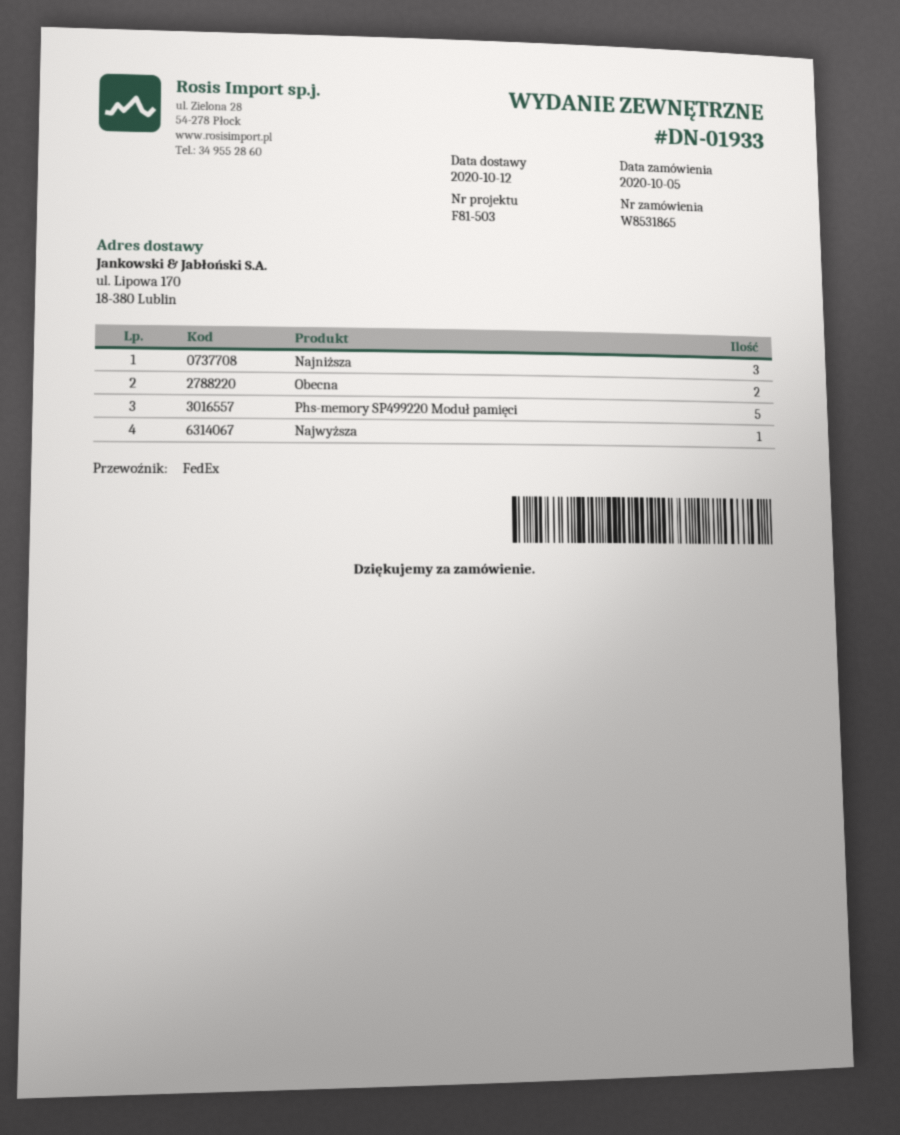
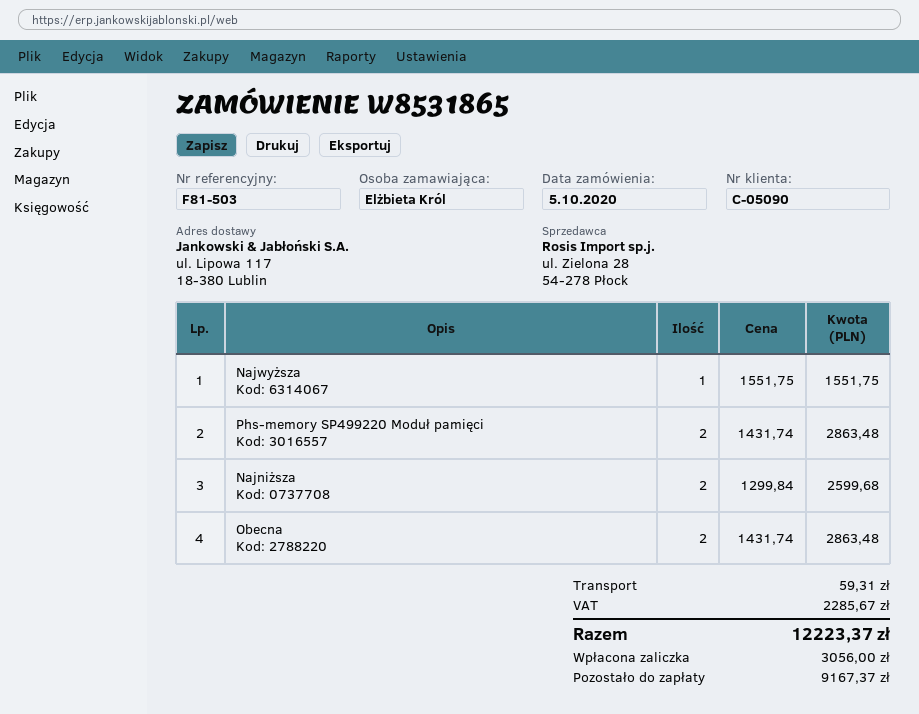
ship to: ul. Lipowa 170, 18-380 Lublin -> ul. Lipowa 117, 18-380 Lublin
Najniższa: 3 -> 2
Phs-memory SP499220 Moduł pamięci: 5 -> 2

